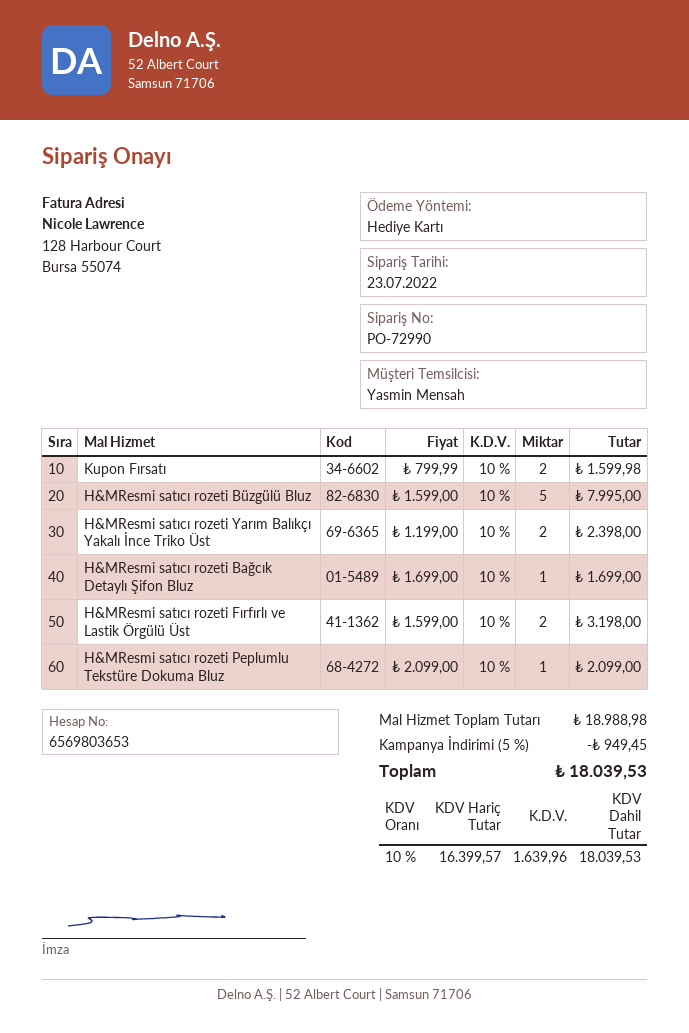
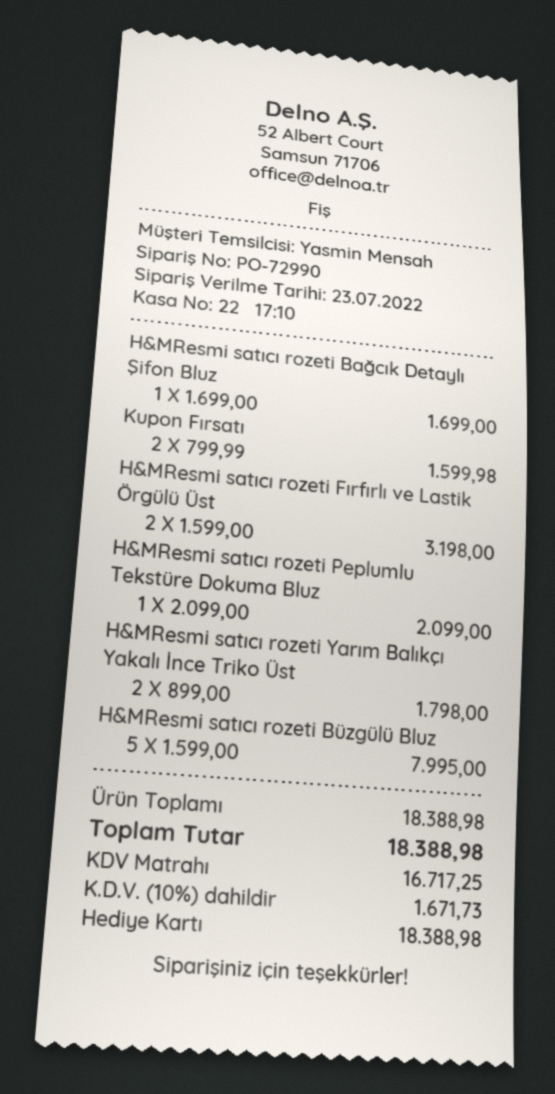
H&MResmi satıcı rozeti Yarım Balıkçı Yakalı İnce Triko Üst: 2 x 1199.00 = 2398.00 -> 2 x 899.00 = 1798.00
subtotal: 18988.98 -> 18388.98
discount: 5% = 949.45 -> none
net: 16399.57 -> 16717.25
tax: 10% = 1639.96 -> 10% = 1671.73
total: 18039.53 -> 18388.98

